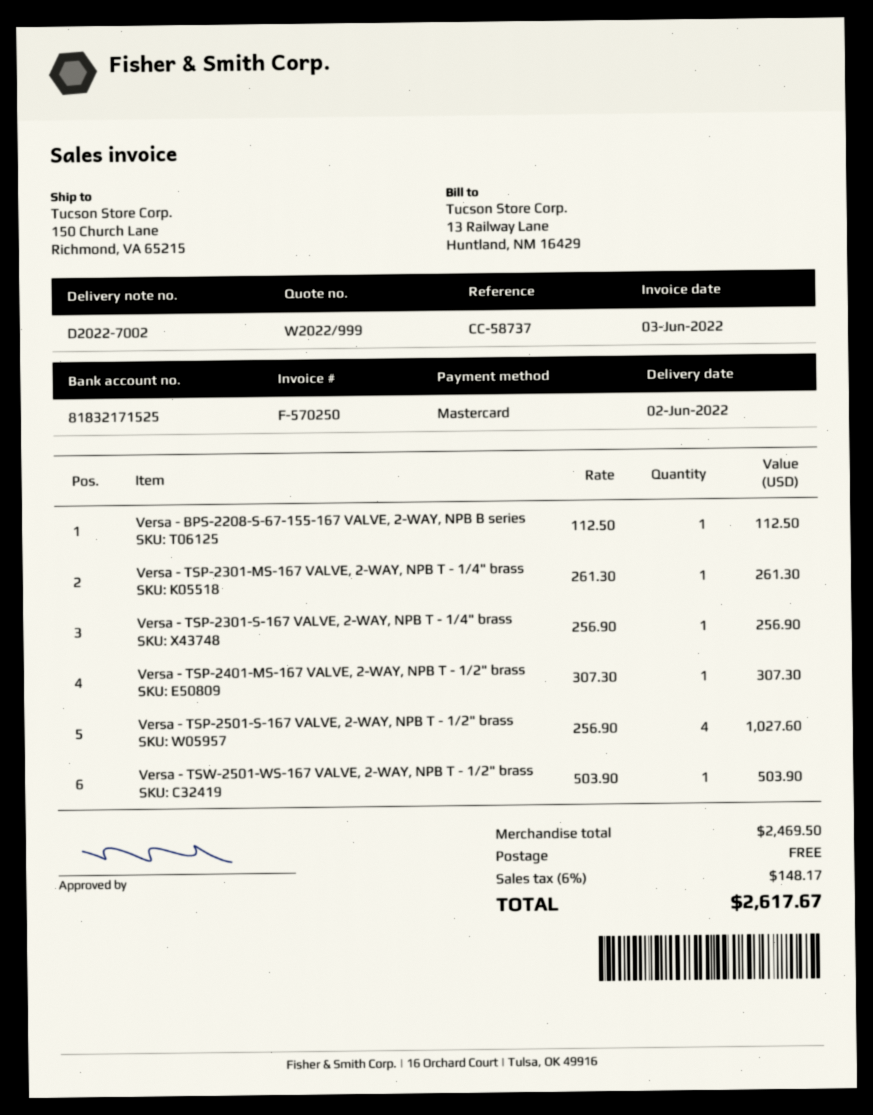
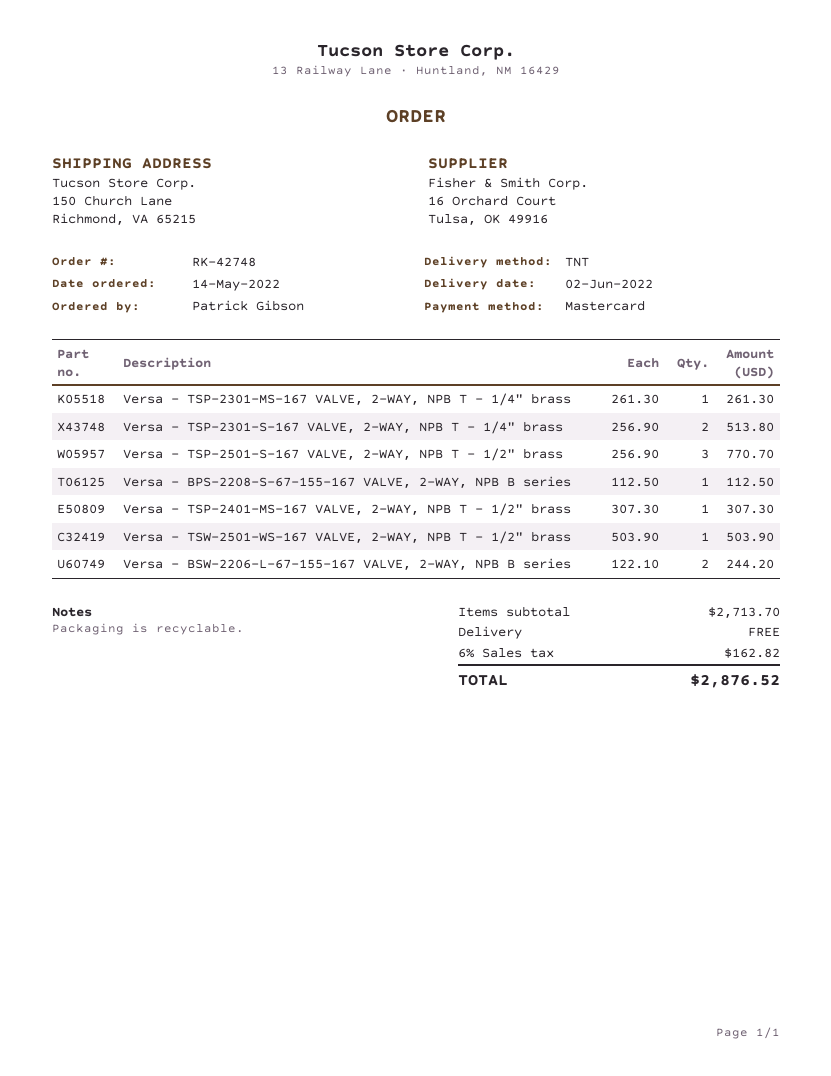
Versa - TSP-2301-S-167 VALVE, 2-WAY, NPB T - 1/4" brass: 1 x 256.90 = 256.90 -> 2 x 256.90 = 513.80
Versa - TSP-2501-S-167 VALVE, 2-WAY, NPB T - 1/2" brass: 4 x 256.90 = 1027.60 -> 3 x 256.90 = 770.70
Versa - BSW-2206-L-67-155-167 VALVE, 2-WAY, NPB B series: none -> 2 x 122.10 = 244.20
subtotal: 2469.50 -> 2713.70
tax: 6% = 148.17 -> 6% = 162.82
total: 2617.67 -> 2876.52

